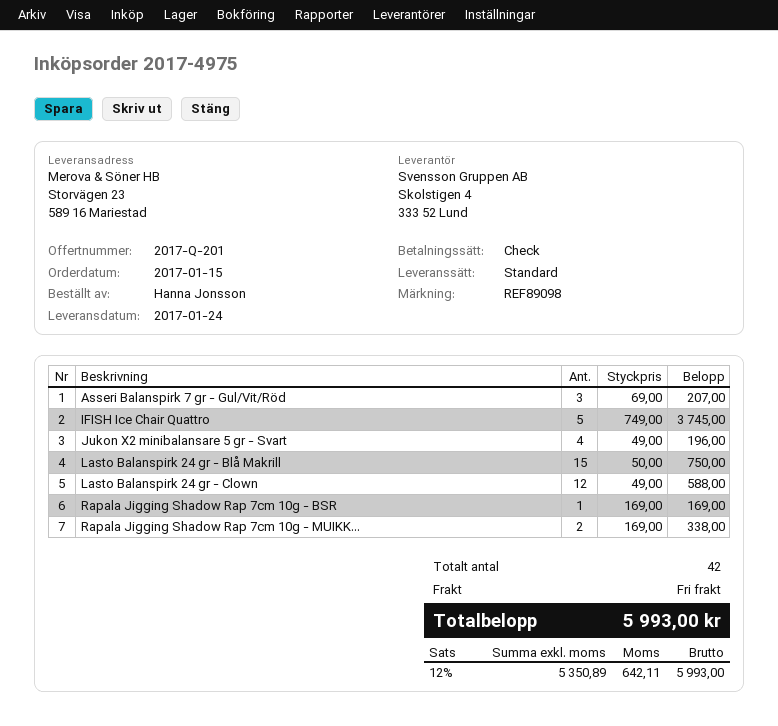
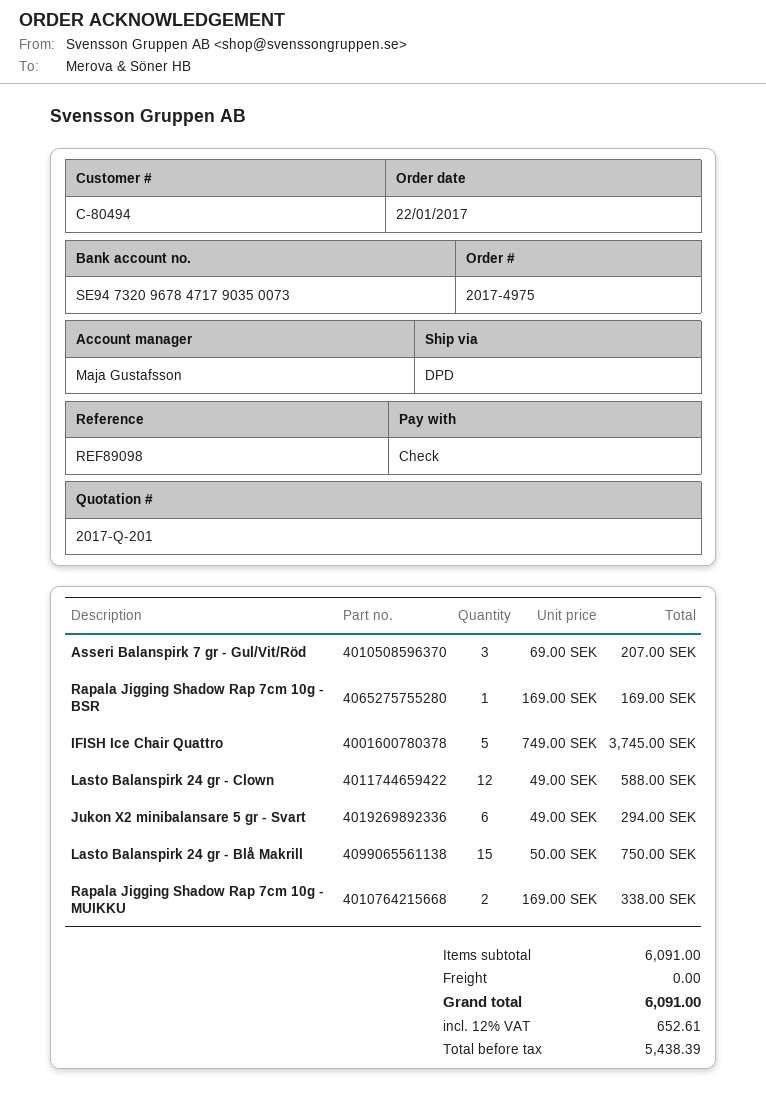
order date: 2017-01-15 -> 2017-01-22
shipping method: standard -> DPD
Jukon X2 minibalansare 5 gr - Svart: 4 x 49.00 = 196.00 -> 6 x 49.00 = 294.00
net: 5350.89 -> 5438.39
tax: 12% = 642.11 -> 12% = 652.61
total: 5993.00 -> 6091.00

